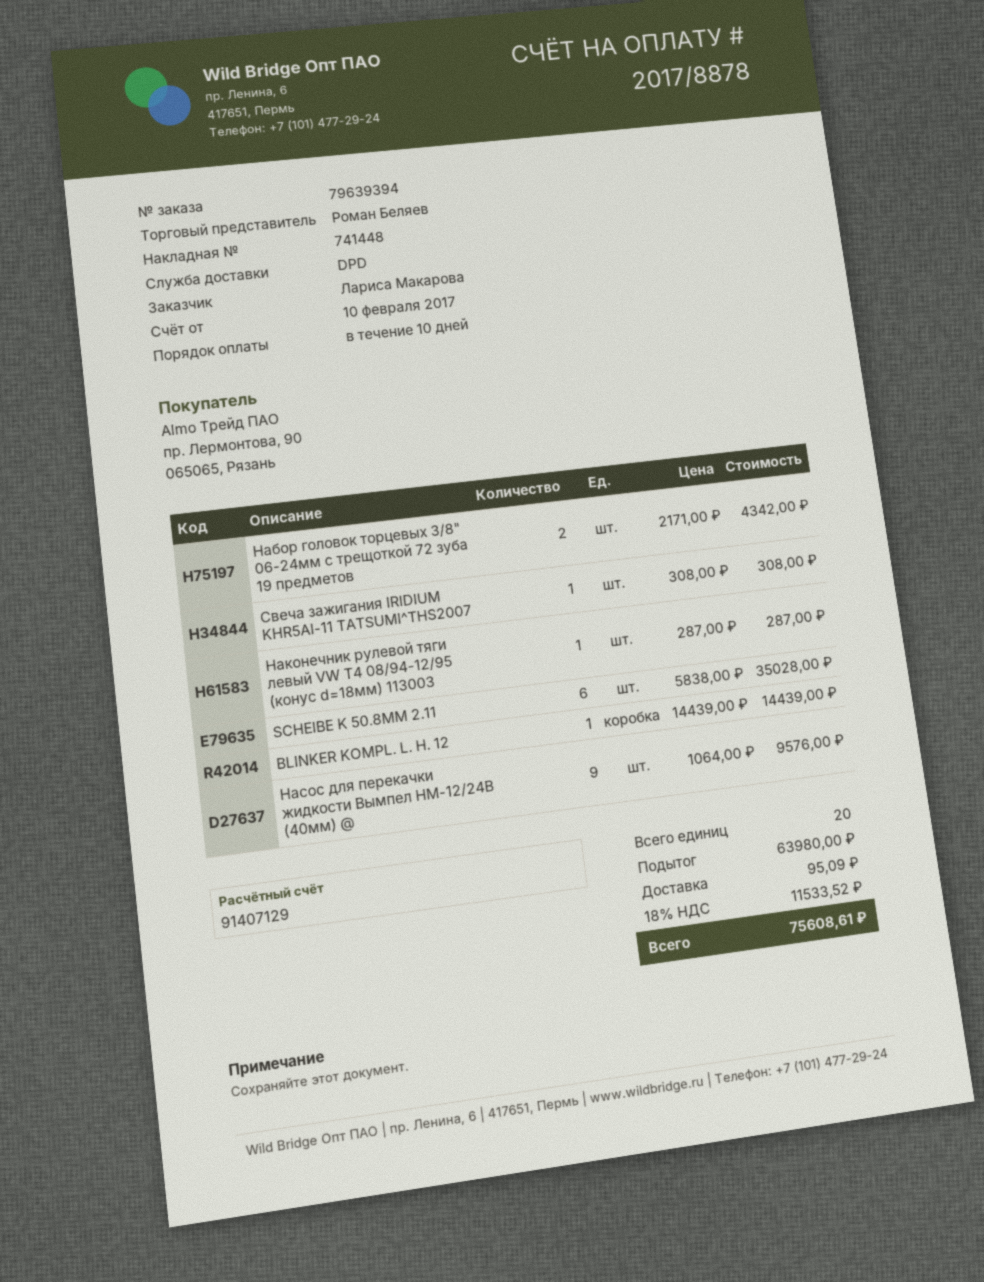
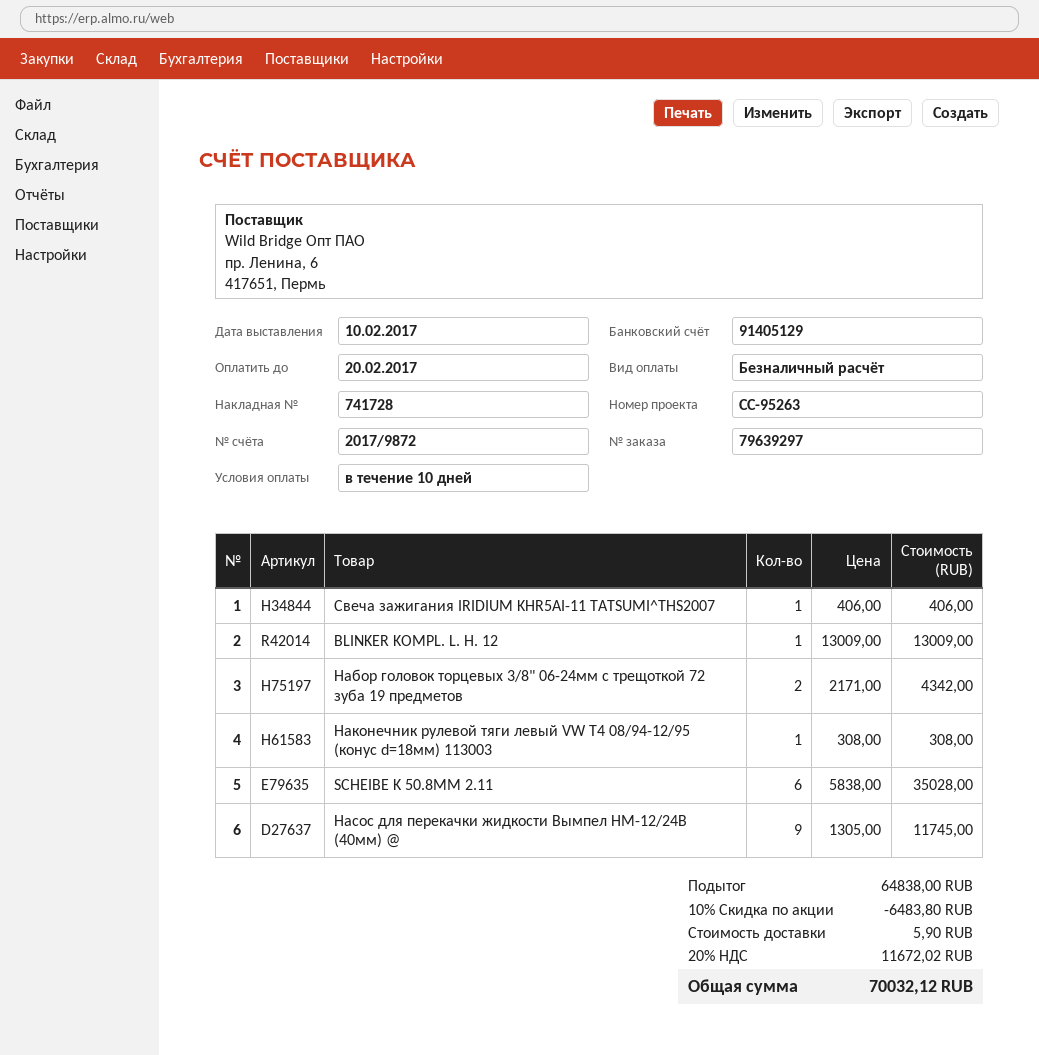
order number: 79639394 -> 79639297
delivery note number: 741448 -> 741728
invoice number: 2017/8878 -> 2017/9872
bank account: 91407129 -> 91405129
Свеча зажигания IRIDIUM KHR5AI-11 TATSUMI^THS2007: 1 x 308.00 = 308.00 -> 1 x 406.00 = 406.00
Наконечник рулевой тяги левый VW T4 08/94-12/95 (конус d=18мм) 113003: 1 x 287.00 = 287.00 -> 1 x 308.00 = 308.00
BLINKER KOMPL. L. H. 12: 1 x 14439.00 = 14439.00 -> 1 x 13009.00 = 13009.00
Насос для перекачки жидкости Вымпел НМ-12/24В (40мм) @: 9 x 1064.00 = 9576.00 -> 9 x 1305.00 = 11745.00
subtotal: 63980.00 -> 64838.00
discount: none -> 10% = 6483.80
shipping: 95.09 -> 5.90
tax: 18% = 11533.52 -> 20% = 11672.02
total: 75608.61 -> 70032.12

